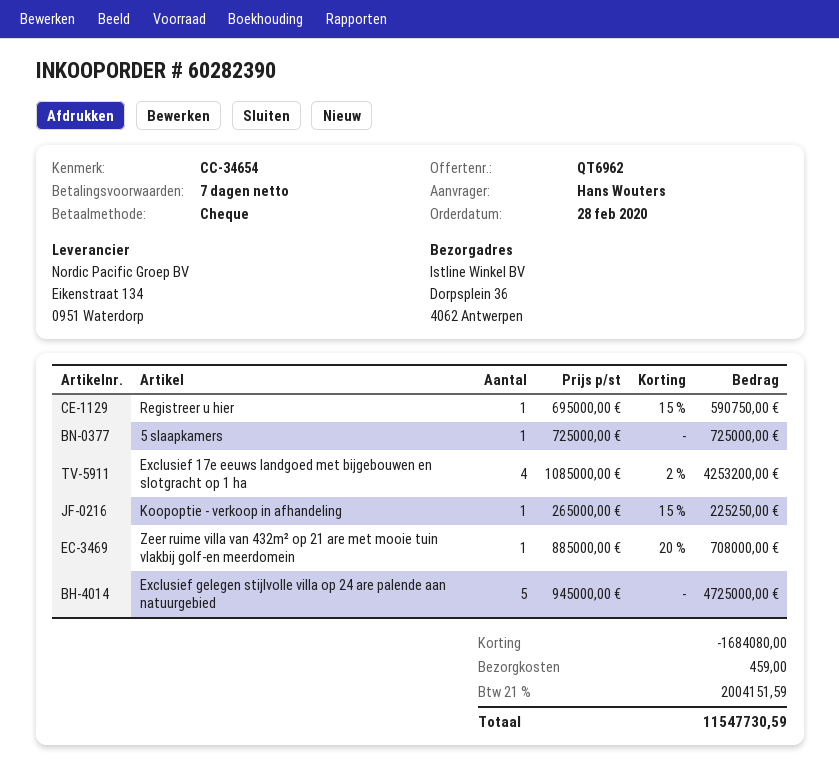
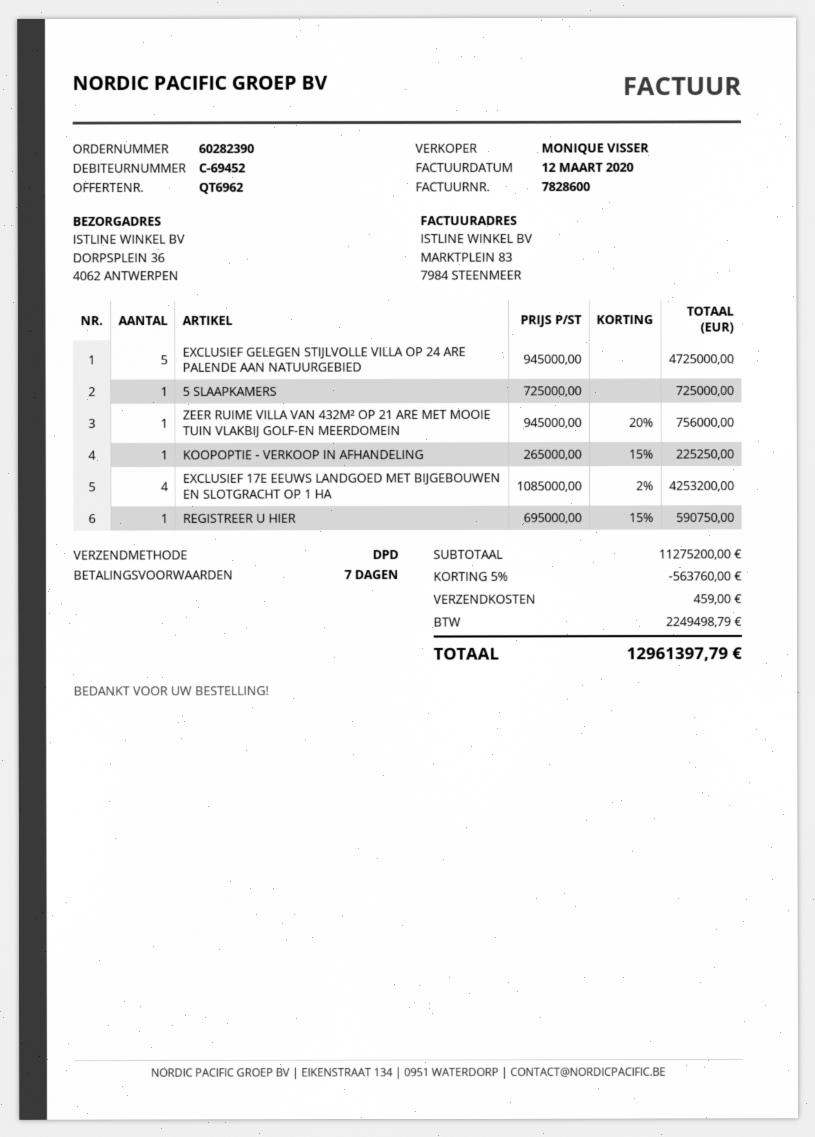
Zeer ruime villa van 432m² op 21 are met mooie tuin vlakbij golf-en meerdomein: 1 x 885000.00 - 20% = 708000.00 -> 1 x 945000.00 - 20% = 756000.00
discount: 1684080.00 -> 563760.00
tax: 2004151.59 -> 2249498.79
total: 11547730.59 -> 12961397.79

